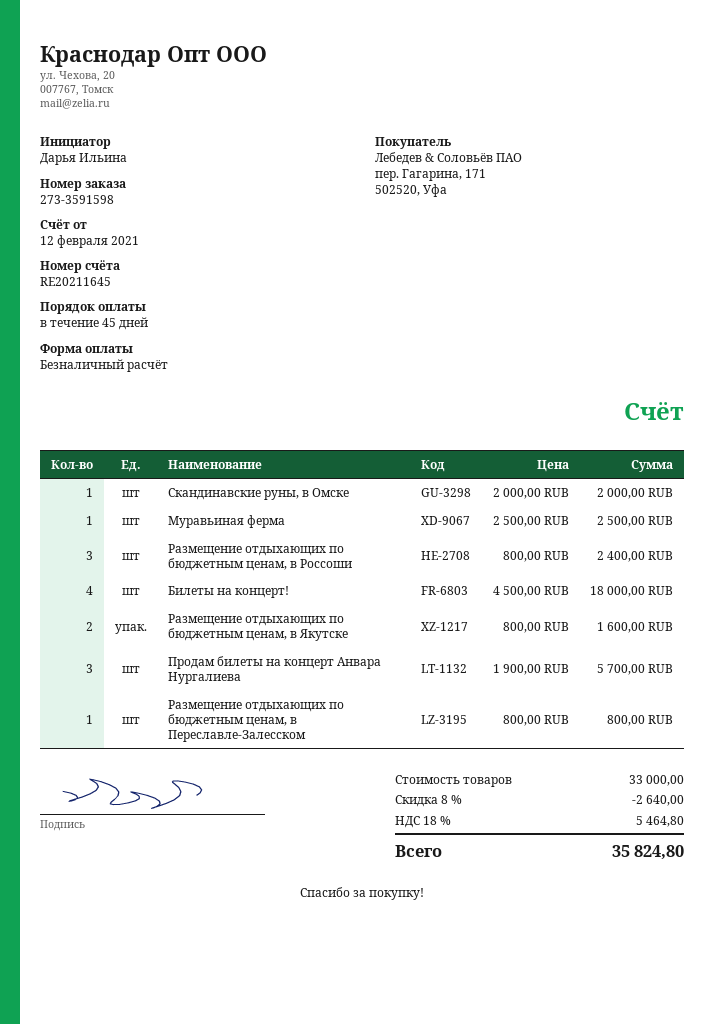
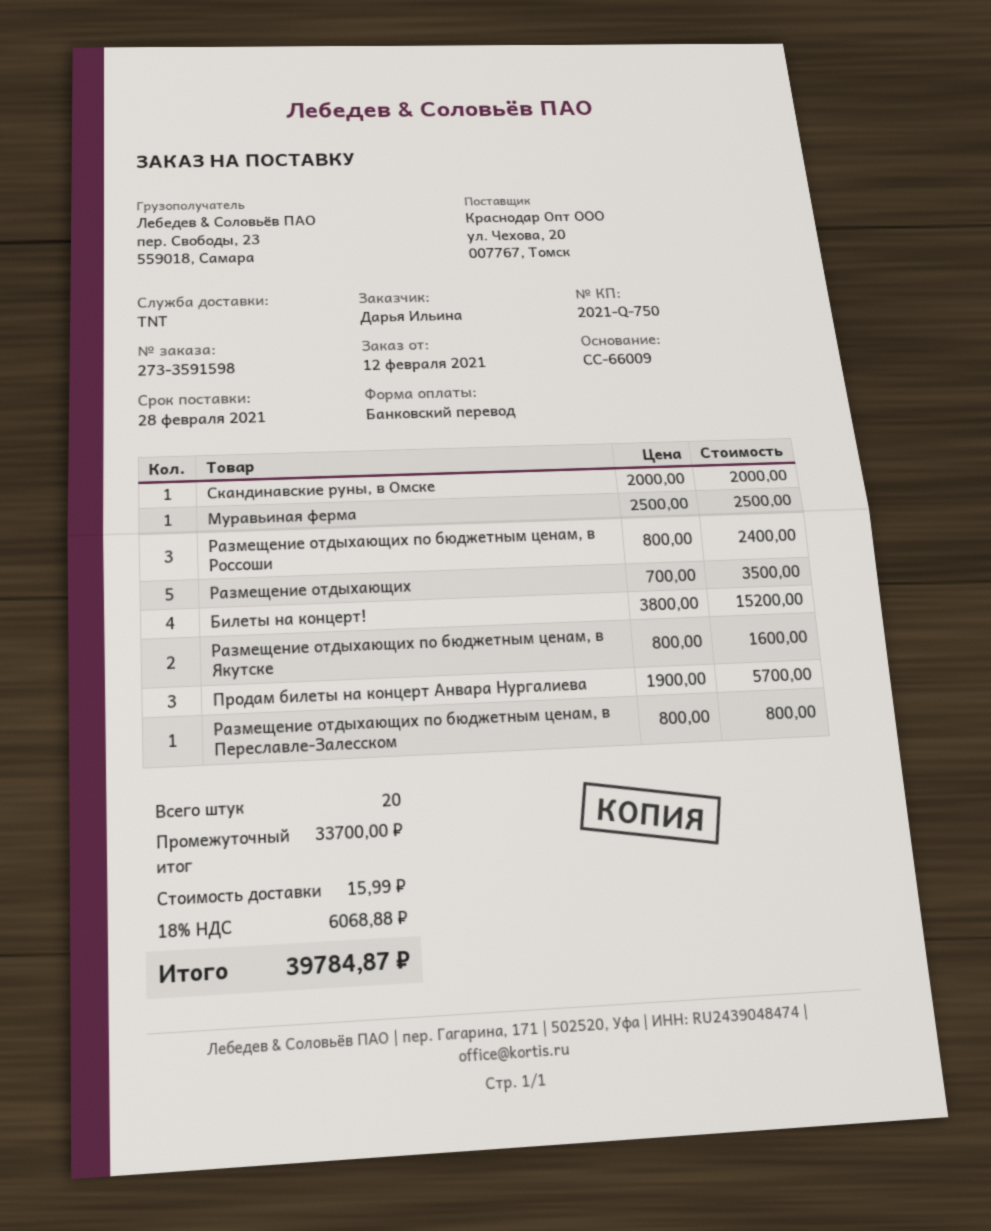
Билеты на концерт!: 4 x 4500.00 = 18000.00 -> 4 x 3800.00 = 15200.00
Размещение отдыхающих: none -> 5 x 700.00 = 3500.00
subtotal: 33000.00 -> 33700.00
discount: 8% = 2640.00 -> none
shipping: none -> 15.99
tax: 18% = 5464.80 -> 18% = 6068.88
total: 35824.80 -> 39784.87

